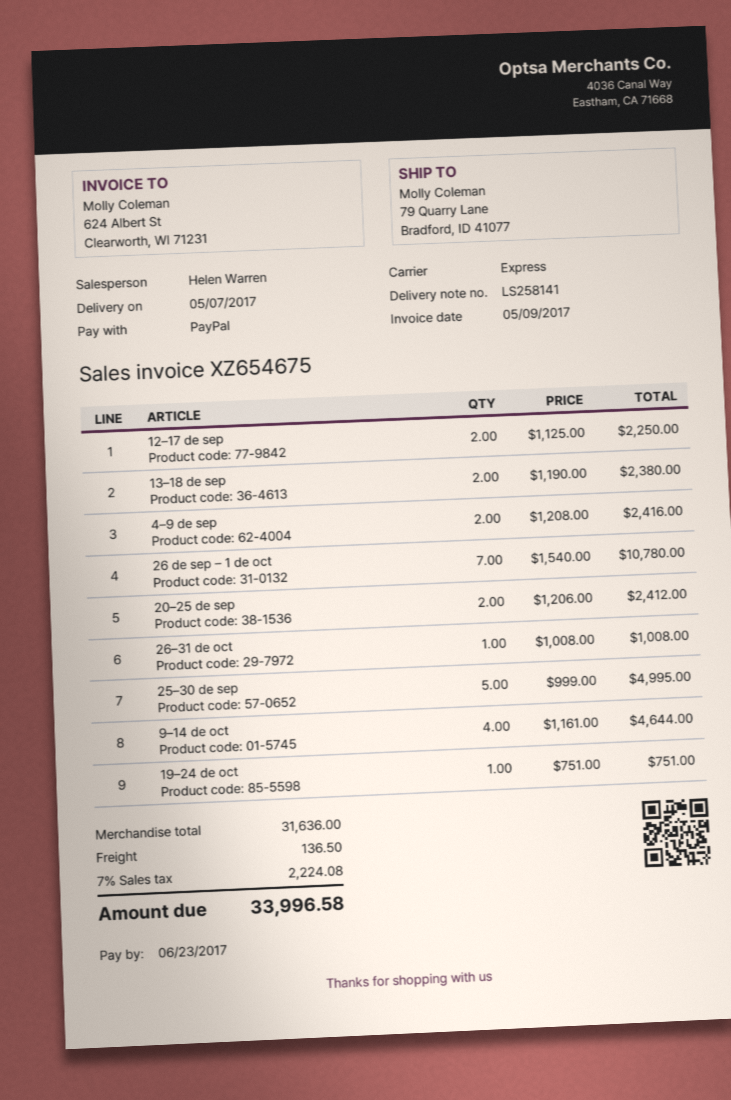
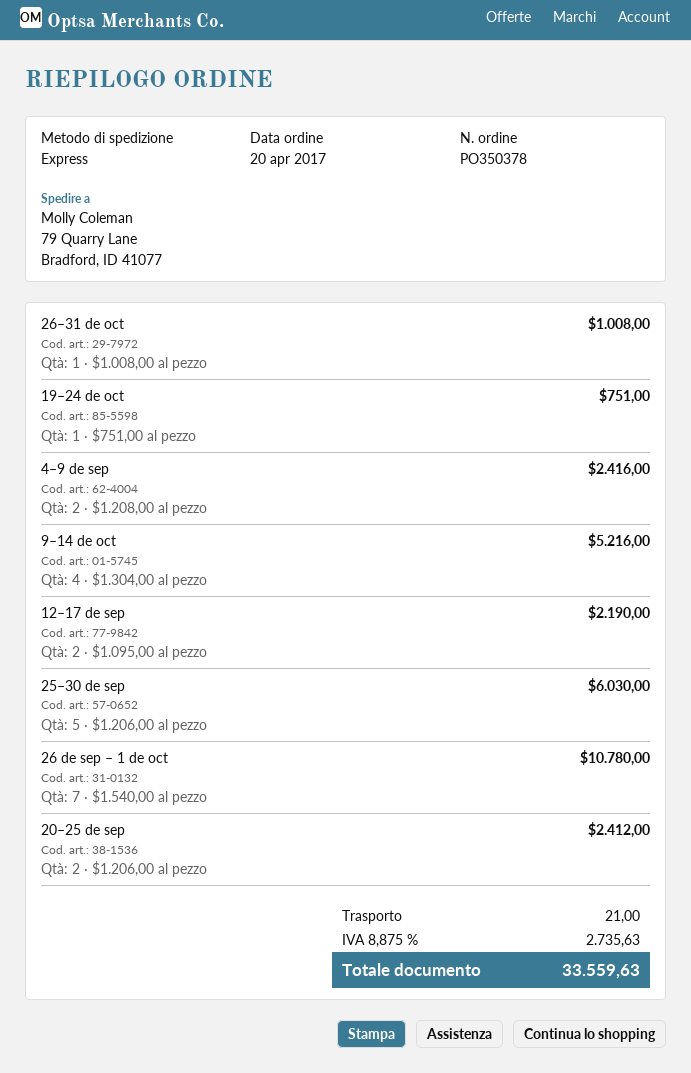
12–17 de sep: 2 x 1125.00 = 2250.00 -> 2 x 1095.00 = 2190.00
13–18 de sep: 2 x 1190.00 = 2380.00 -> none
25–30 de sep: 5 x 999.00 = 4995.00 -> 5 x 1206.00 = 6030.00
9–14 de oct: 4 x 1161.00 = 4644.00 -> 4 x 1304.00 = 5216.00
shipping: 136.50 -> 21.00
tax: 7% = 2224.08 -> 8.875% = 2735.63
total: 33996.58 -> 33559.63

